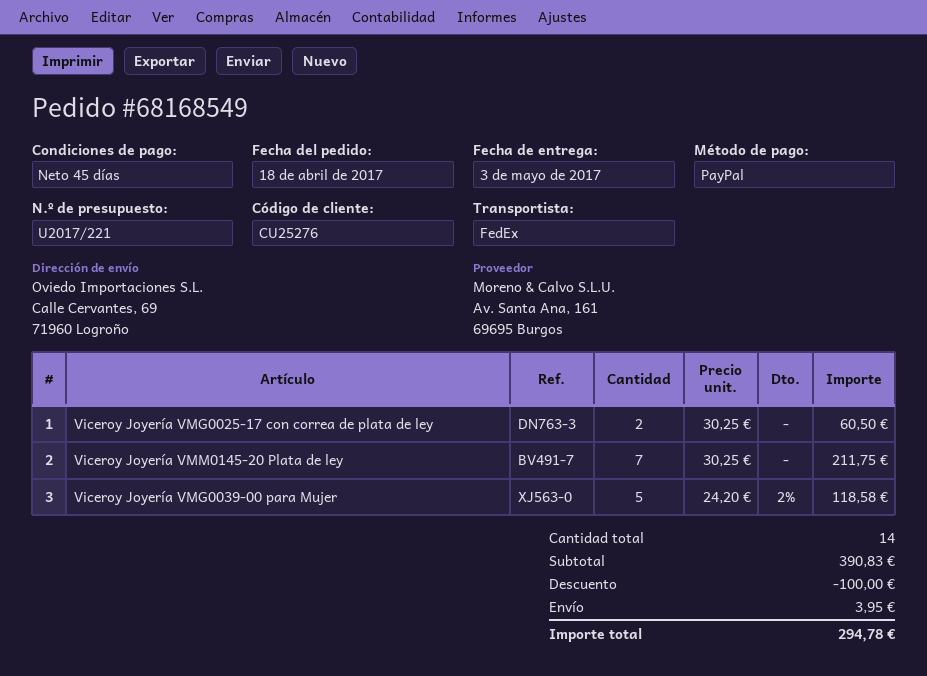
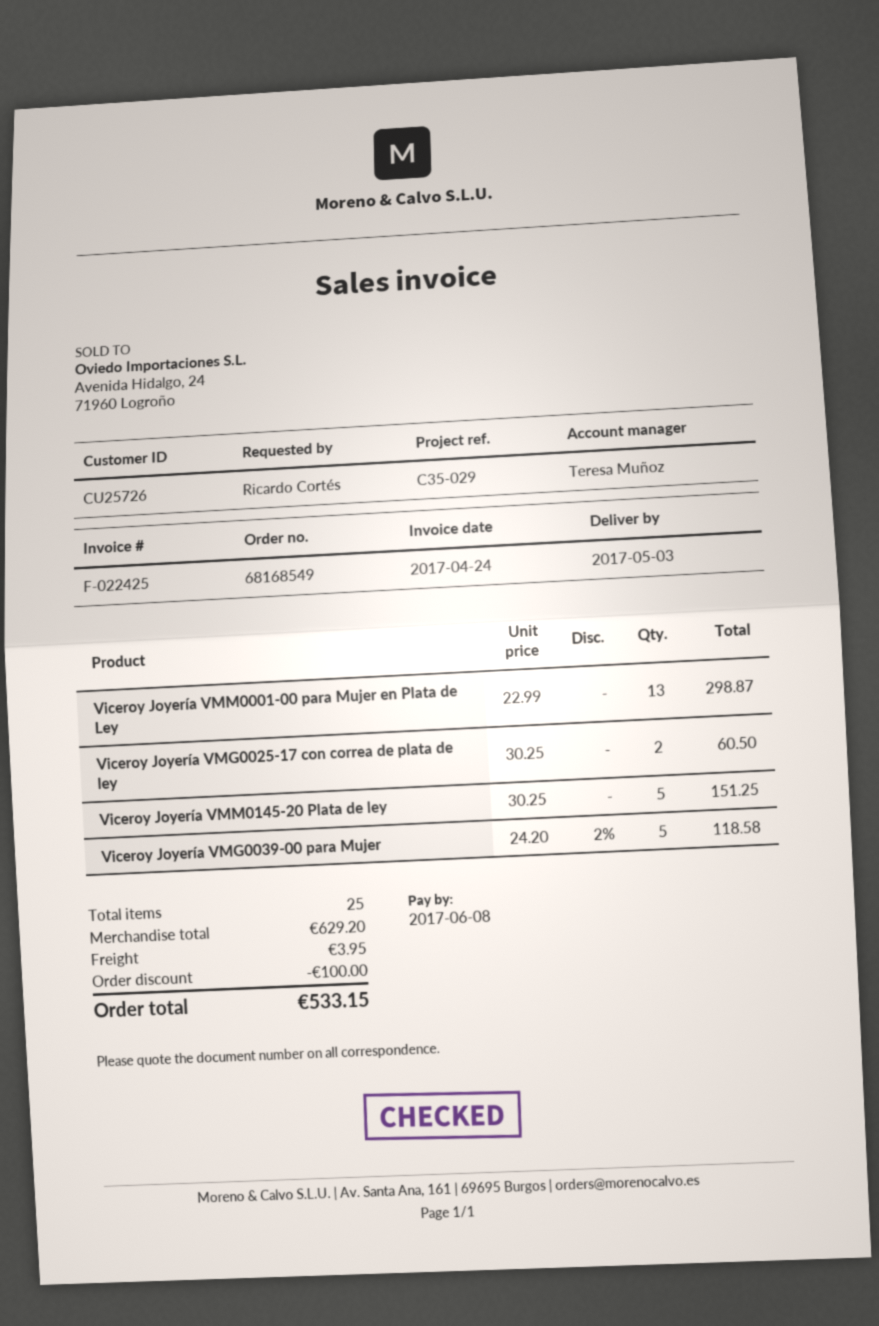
customer number: CU25276 -> CU25726
Viceroy Joyería VMM0145-20 Plata de ley: 7 x 30.25 = 211.75 -> 5 x 30.25 = 151.25
Viceroy Joyería VMM0001-00 para Mujer en Plata de Ley: none -> 13 x 22.99 = 298.87
total quantity: 14 -> 25
subtotal: 390.83 -> 629.20
total: 294.78 -> 533.15

